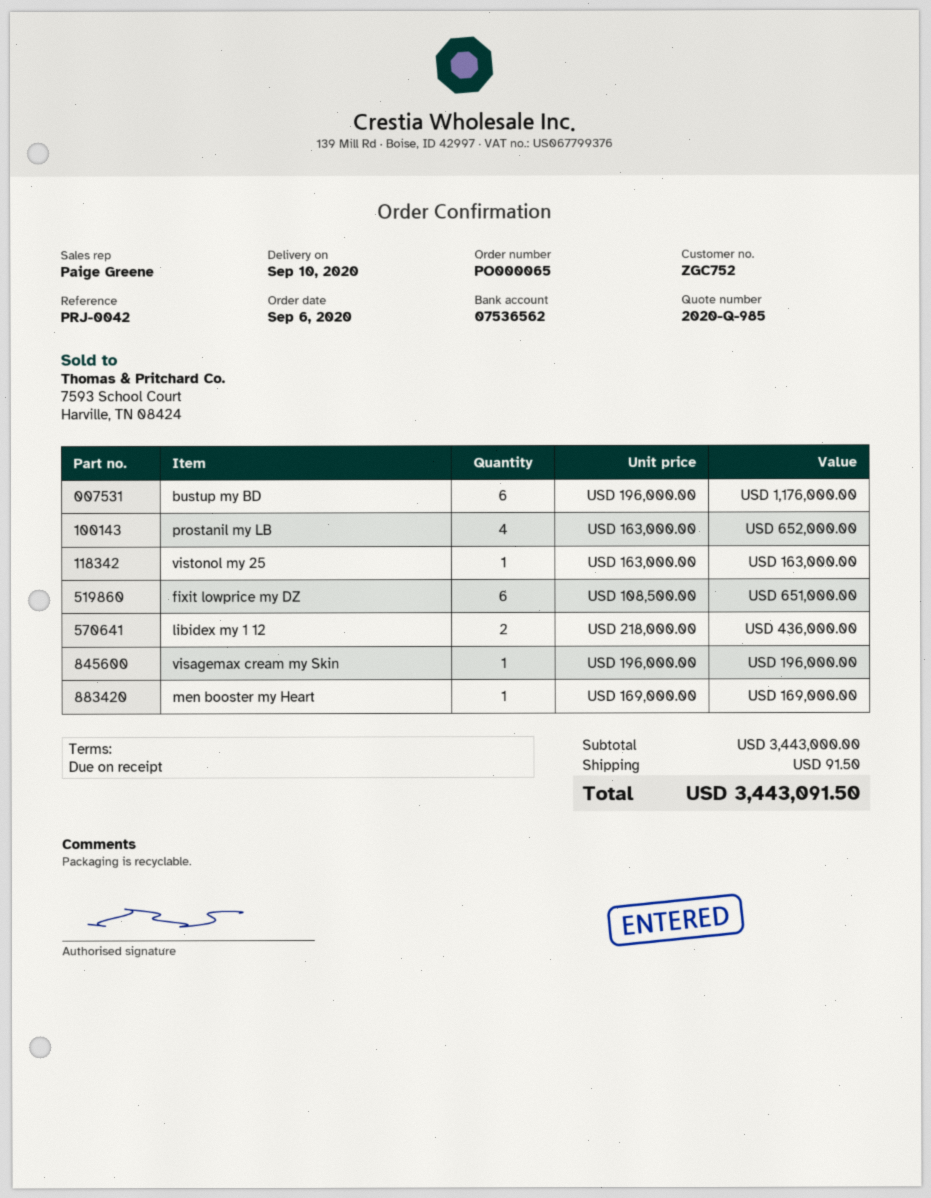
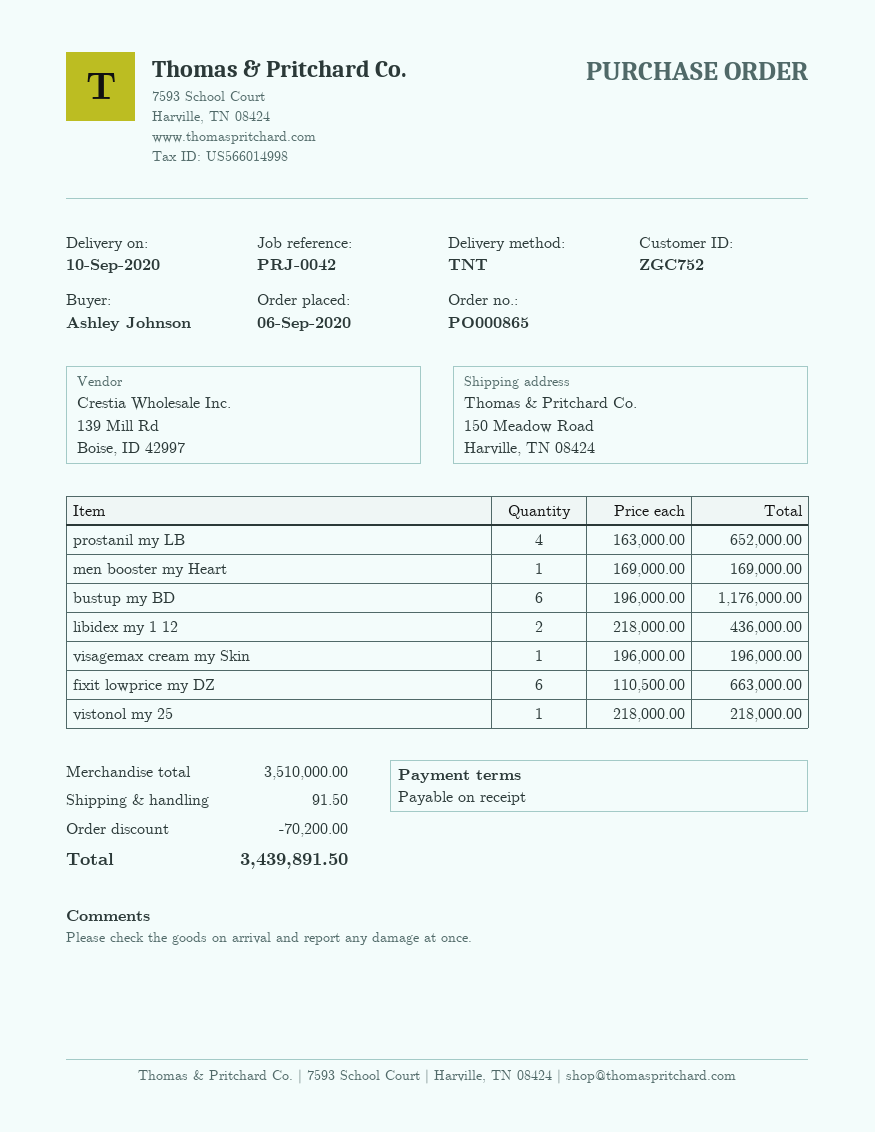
order number: PO000065 -> PO000865
vistonol my 25: 1 x 163000.00 = 163000.00 -> 1 x 218000.00 = 218000.00
fixit lowprice my DZ: 6 x 108500.00 = 651000.00 -> 6 x 110500.00 = 663000.00
subtotal: 3443000.00 -> 3510000.00
discount: none -> 70200.00
total: 3443091.50 -> 3439891.50

